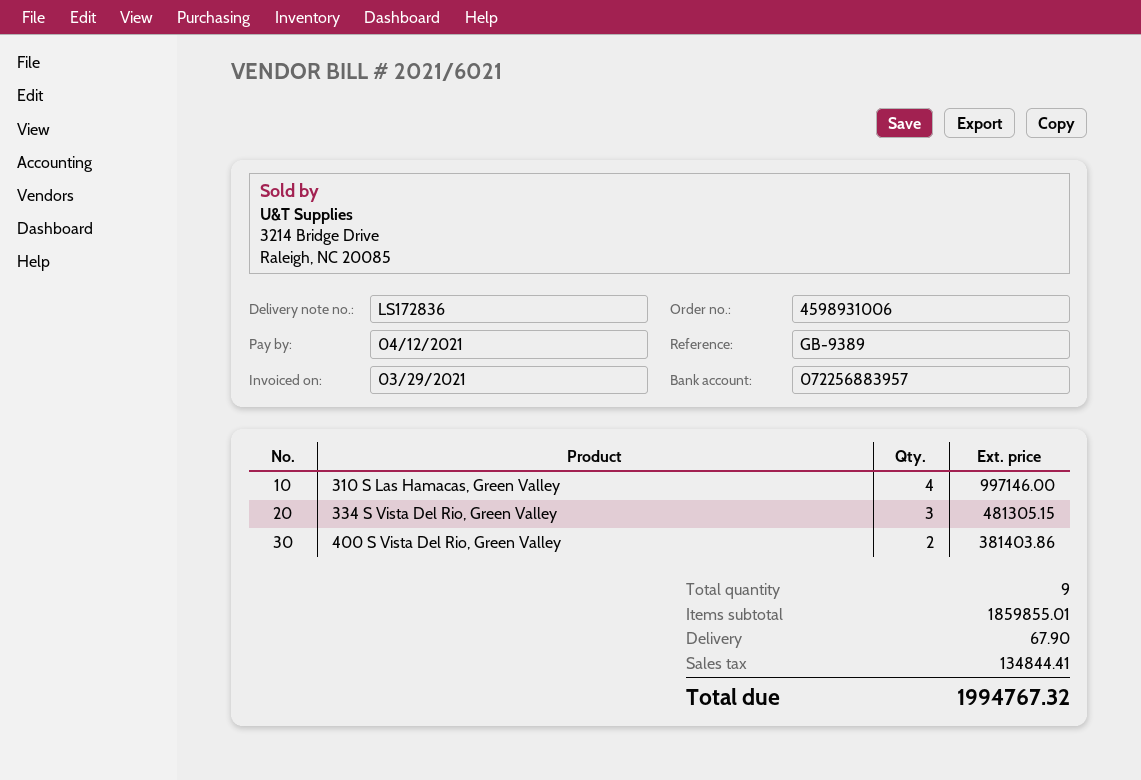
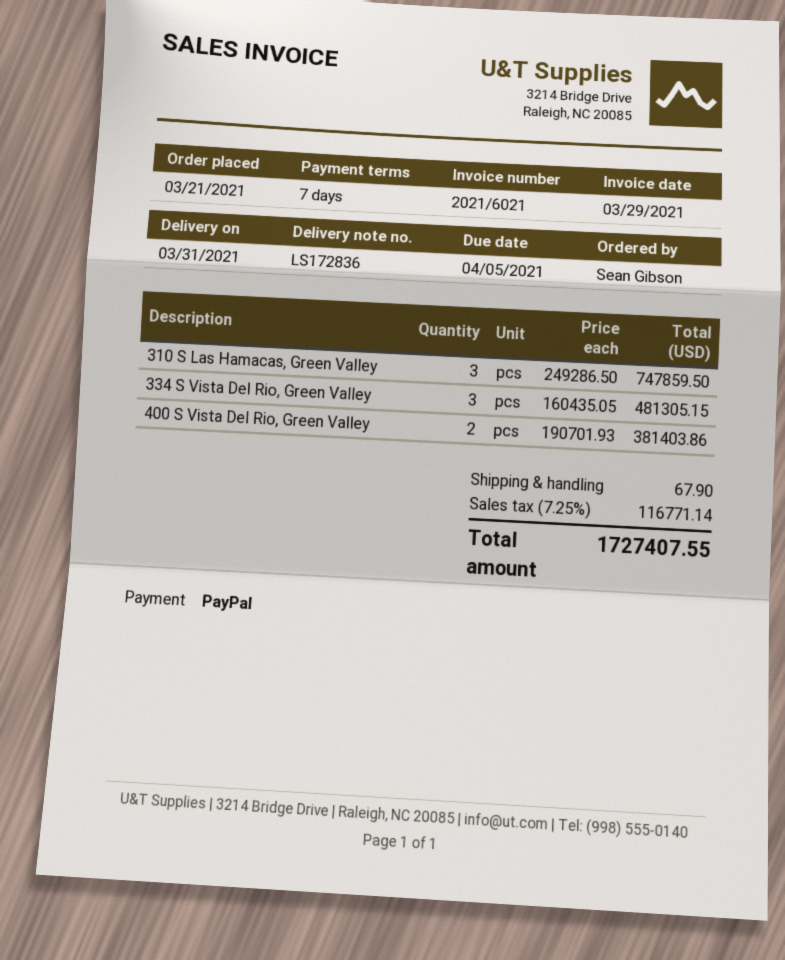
due date: 2021-04-12 -> 2021-04-05
310 S Las Hamacas, Green Valley: 4 for 997146.00 -> 3 for 747859.50
tax: 134844.41 -> 116771.14
total: 1994767.32 -> 1727407.55

